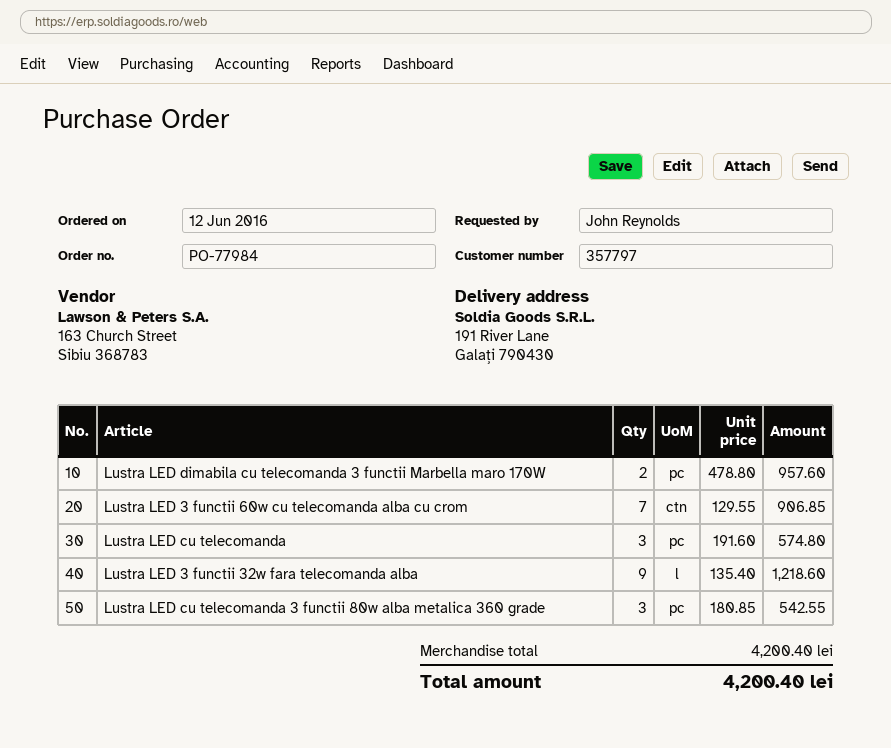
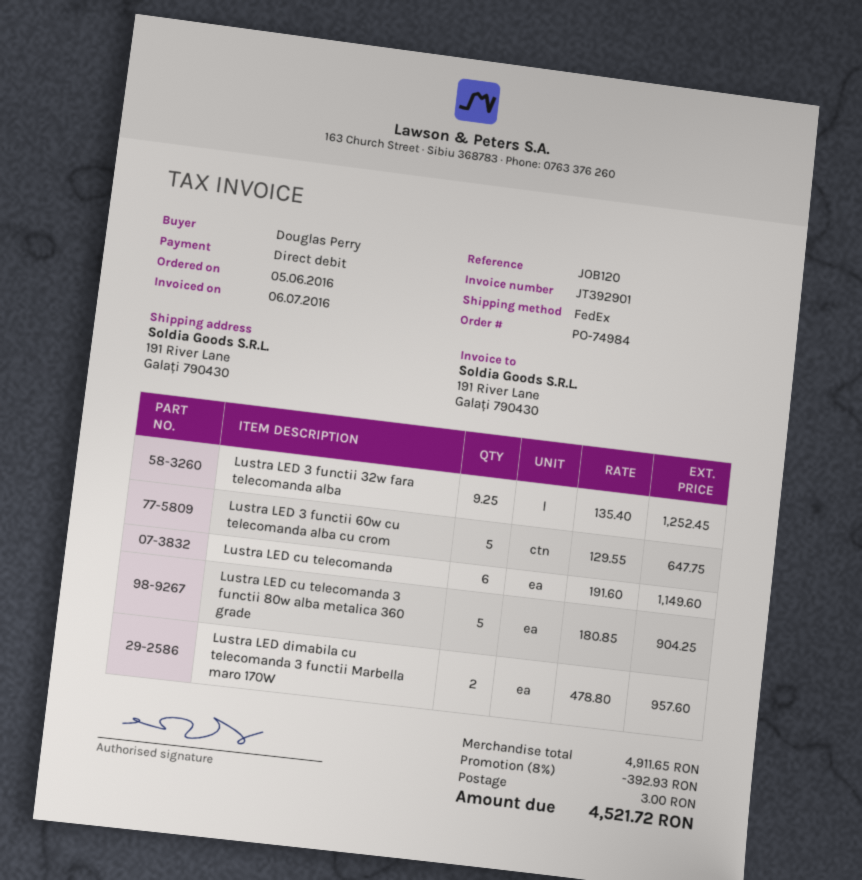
order number: PO-77984 -> PO-74984
order date: 2016-06-12 -> 2016-06-05
ordered by: John Reynolds -> Douglas Perry
Lustra LED 3 functii 60w cu telecomanda alba cu crom: 7 x 129.55 = 906.85 -> 5 x 129.55 = 647.75
Lustra LED cu telecomanda: 3 x 191.60 = 574.80 -> 6 x 191.60 = 1149.60
Lustra LED 3 functii 32w fara telecomanda alba: 9 x 135.40 = 1218.60 -> 9.25 x 135.40 = 1252.45
Lustra LED cu telecomanda 3 functii 80w alba metalica 360 grade: 3 x 180.85 = 542.55 -> 5 x 180.85 = 904.25
subtotal: 4200.40 -> 4911.65
discount: none -> 8% = 392.93
shipping: none -> 3.00
total: 4200.40 -> 4521.72

